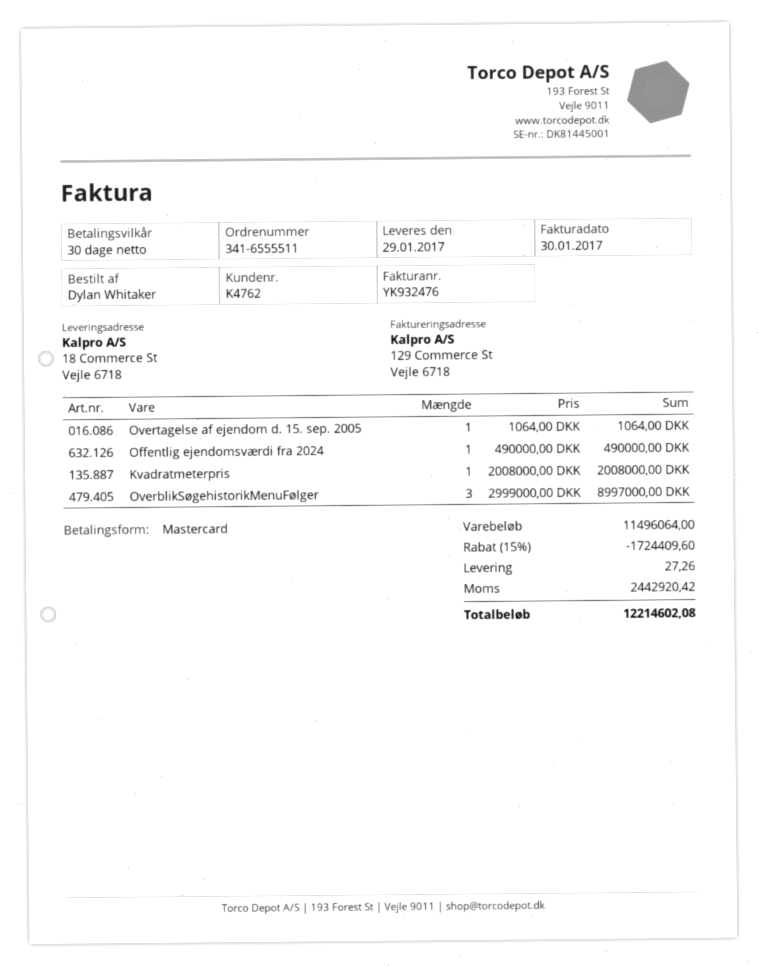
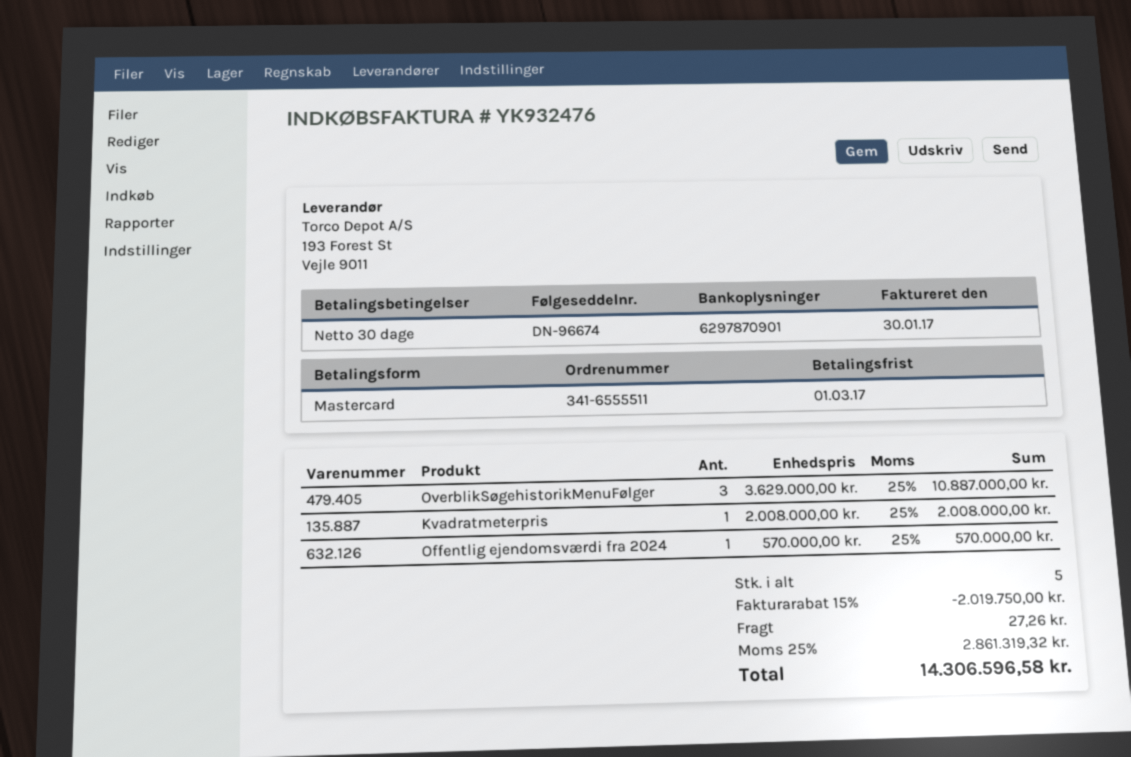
Overtagelse af ejendom d. 15. sep. 2005: 1 x 1064.00 = 1064.00 -> none
Offentlig ejendomsværdi fra 2024: 1 x 490000.00 = 490000.00 -> 1 x 570000.00 = 570000.00
OverblikSøgehistorikMenuFølger: 3 x 2999000.00 = 8997000.00 -> 3 x 3629000.00 = 10887000.00
discount: 15% = 1724409.60 -> 15% = 2019750.00
tax: 2442920.42 -> 2861319.32
total: 12214602.08 -> 14306596.58

